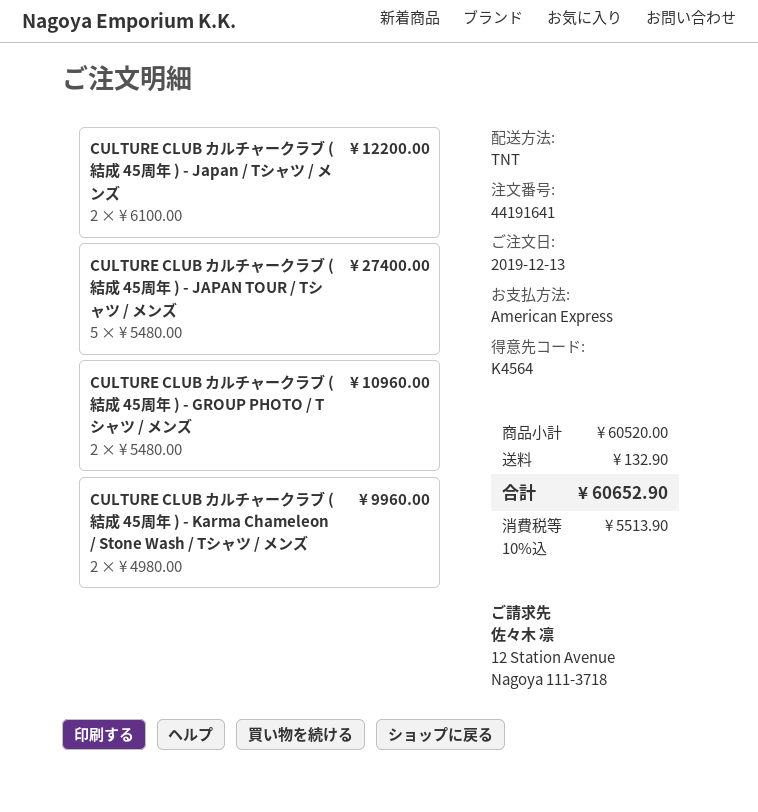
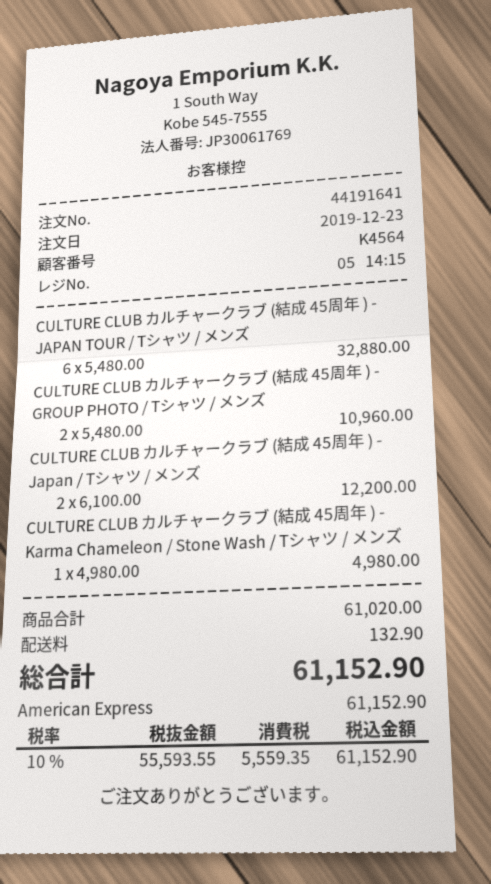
order date: 2019-12-13 -> 2019-12-23
CULTURE CLUB カルチャークラブ (結成 45周年 ) - JAPAN TOUR / Tシャツ / メンズ: 5 x 5480.00 = 27400.00 -> 6 x 5480.00 = 32880.00
CULTURE CLUB カルチャークラブ (結成 45周年 ) - Karma Chameleon / Stone Wash / Tシャツ / メンズ: 2 x 4980.00 = 9960.00 -> 1 x 4980.00 = 4980.00
subtotal: 60520.00 -> 61020.00
tax: 10% = 5513.90 -> 10% = 5559.35
total: 60652.90 -> 61152.90

